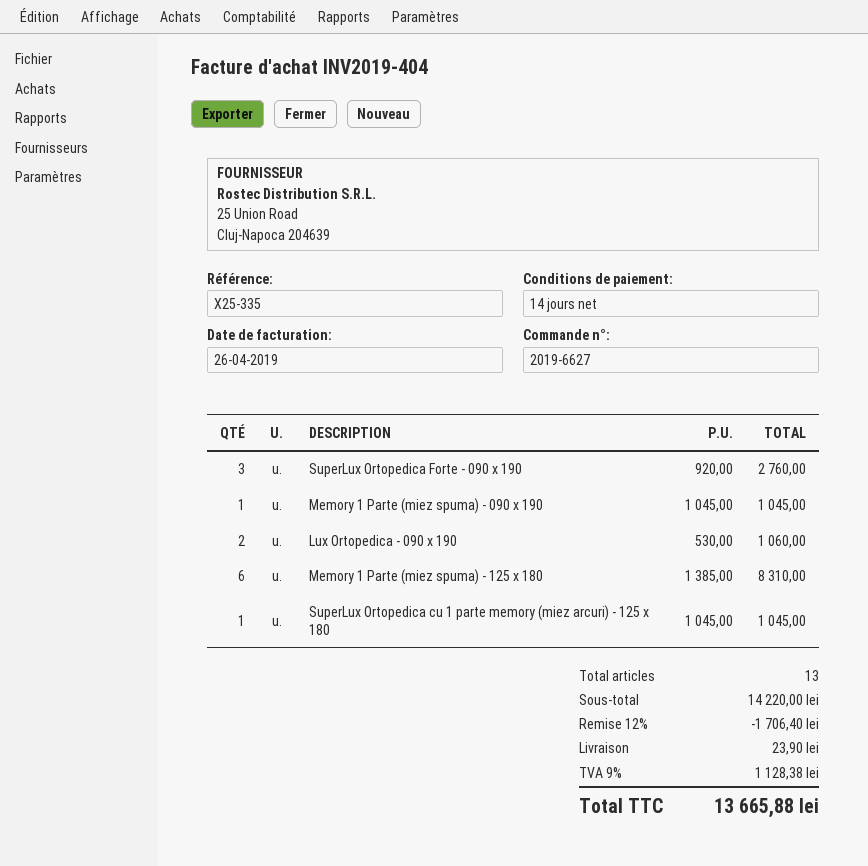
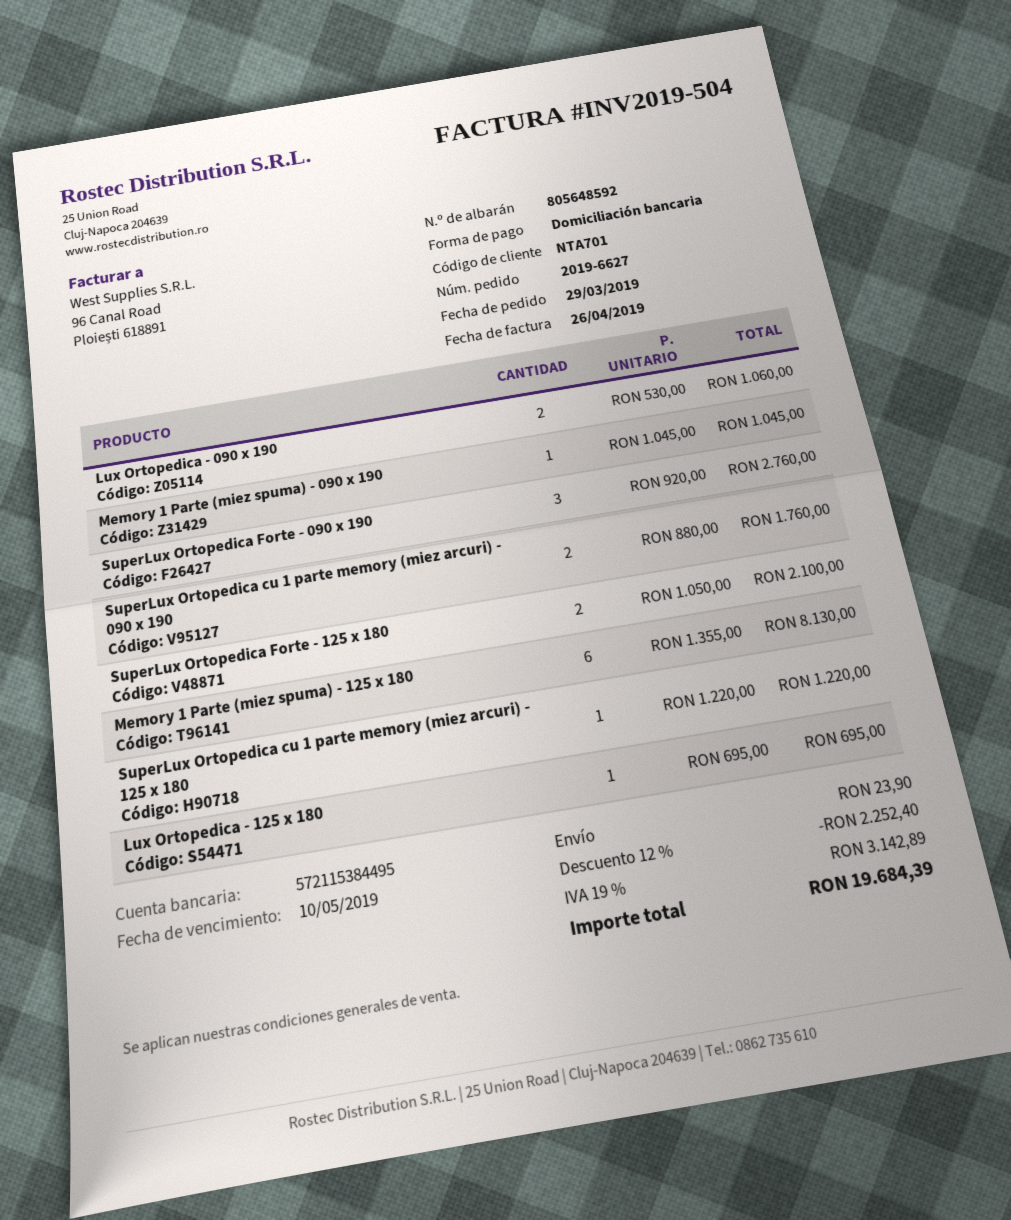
invoice number: INV2019-404 -> INV2019-504
Memory 1 Parte (miez spuma) - 125 x 180: 6 x 1385.00 = 8310.00 -> 6 x 1355.00 = 8130.00
SuperLux Ortopedica cu 1 parte memory (miez arcuri) - 125 x 180: 1 x 1045.00 = 1045.00 -> 1 x 1220.00 = 1220.00
SuperLux Ortopedica cu 1 parte memory (miez arcuri) - 090 x 190: none -> 2 x 880.00 = 1760.00
SuperLux Ortopedica Forte - 125 x 180: none -> 2 x 1050.00 = 2100.00
Lux Ortopedica - 125 x 180: none -> 1 x 695.00 = 695.00
discount: 12% = 1706.40 -> 12% = 2252.40
tax: 9% = 1128.38 -> 19% = 3142.89
total: 13665.88 -> 19684.39

